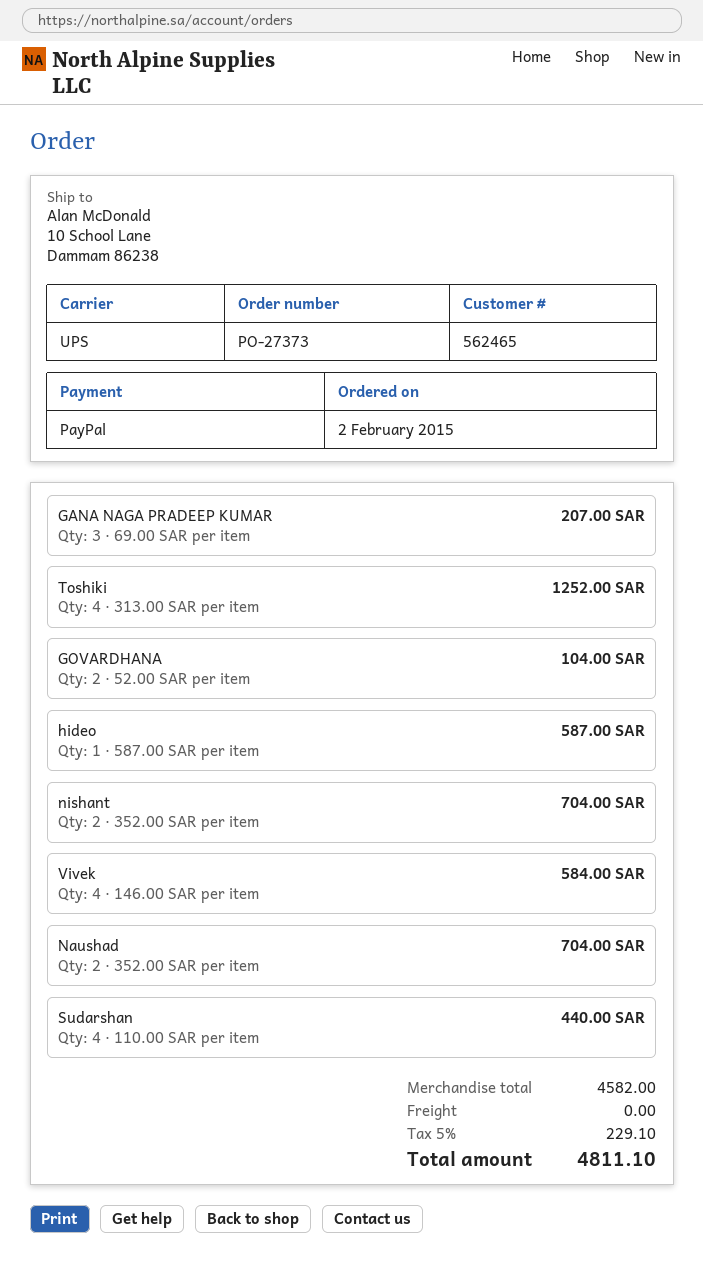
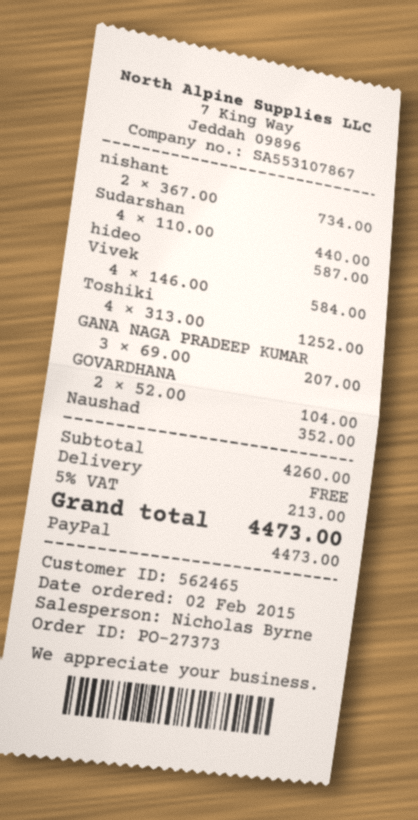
nishant: 2 x 352.00 = 704.00 -> 2 x 367.00 = 734.00
Naushad: 2 x 352.00 = 704.00 -> 1 x 352.00 = 352.00
subtotal: 4582.00 -> 4260.00
tax: 5% = 229.10 -> 5% = 213.00
total: 4811.10 -> 4473.00

